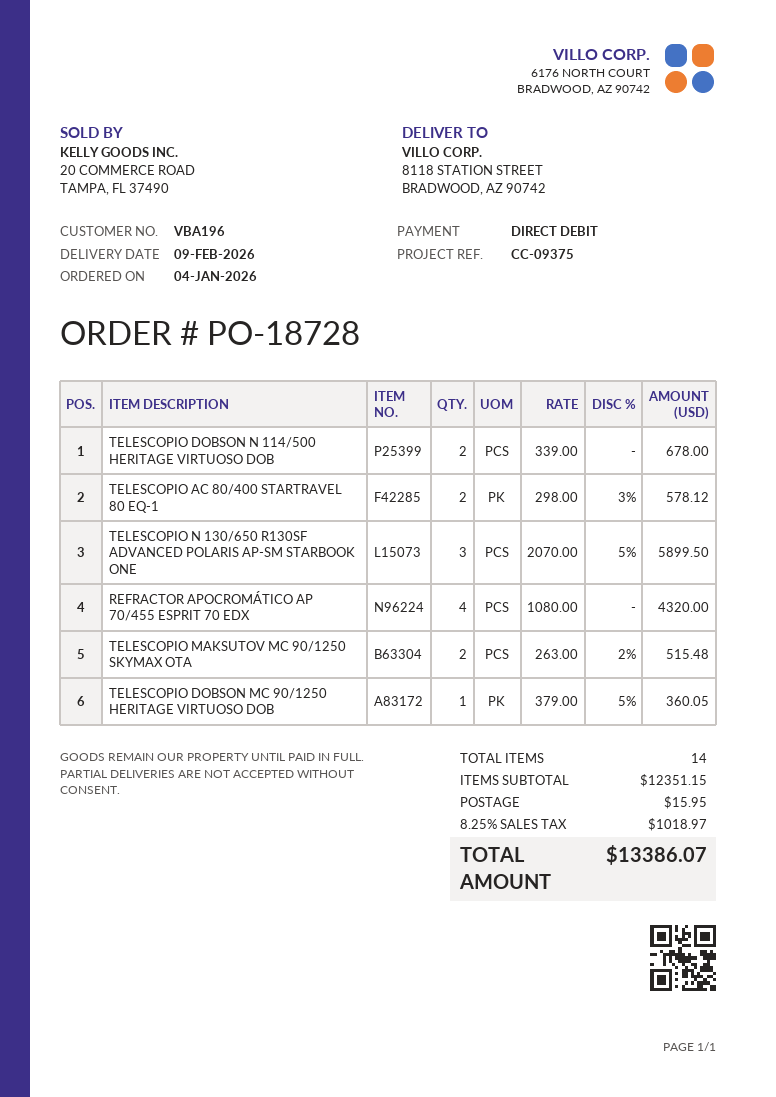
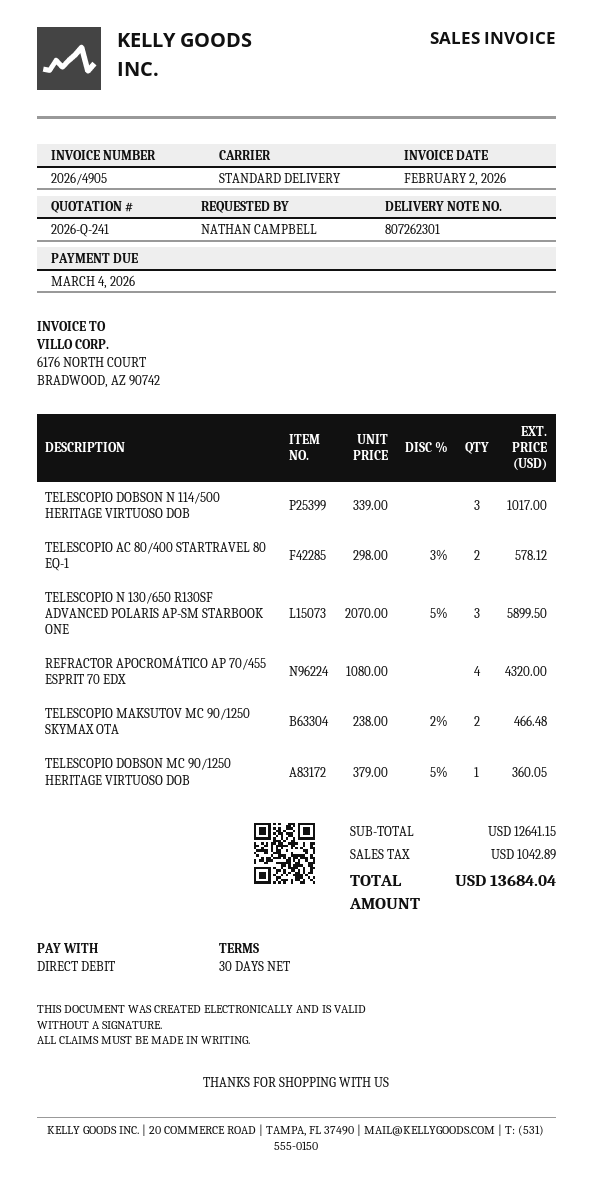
TELESCOPIO DOBSON N 114/500 HERITAGE VIRTUOSO DOB: 2 x 339.00 = 678.00 -> 3 x 339.00 = 1017.00
TELESCOPIO MAKSUTOV MC 90/1250 SKYMAX OTA: 2 x 263.00 - 2% = 515.48 -> 2 x 238.00 - 2% = 466.48
subtotal: 12351.15 -> 12641.15
shipping: 15.95 -> none
tax: 1018.97 -> 1042.89
total: 13386.07 -> 13684.04

